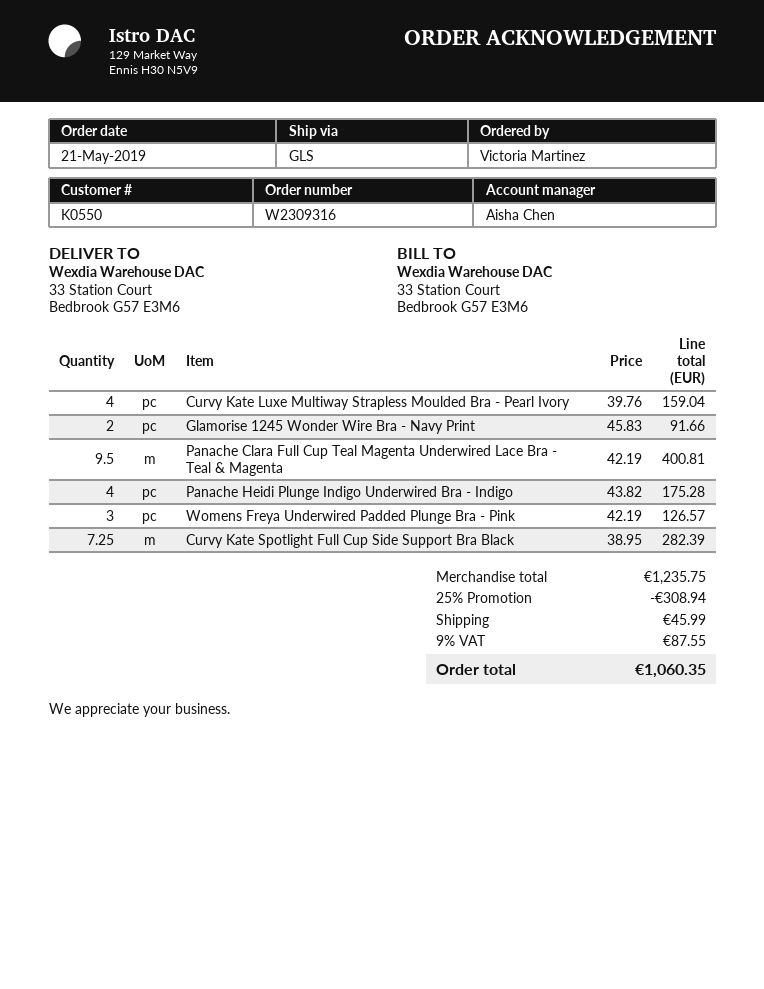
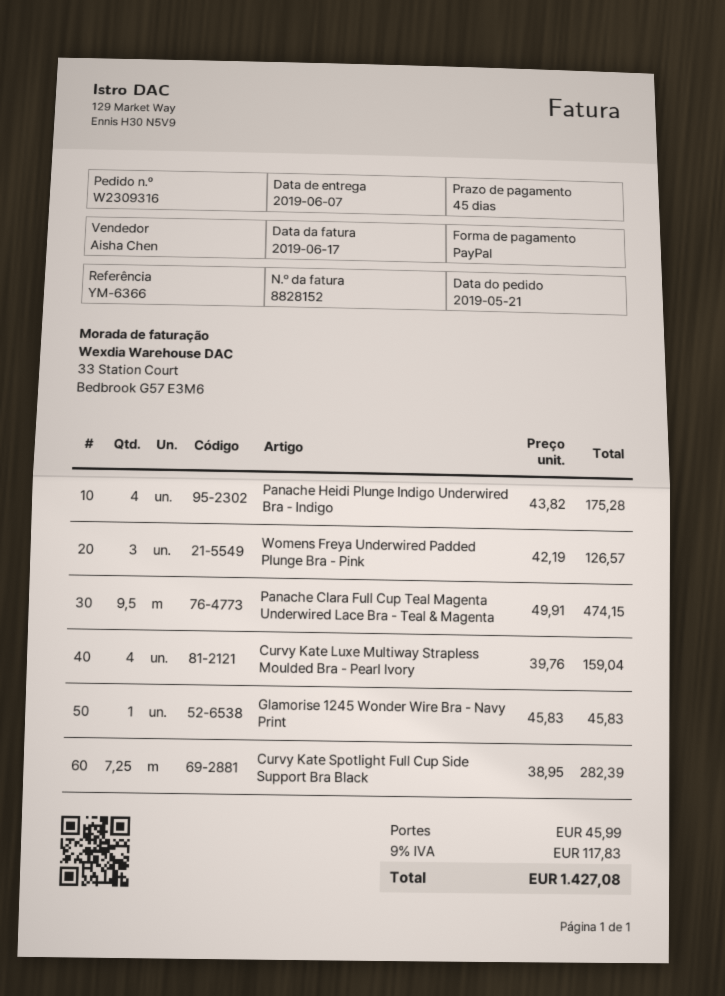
Glamorise 1245 Wonder Wire Bra - Navy Print: 2 x 45.83 = 91.66 -> 1 x 45.83 = 45.83
Panache Clara Full Cup Teal Magenta Underwired Lace Bra - Teal & Magenta: 9.5 x 42.19 = 400.81 -> 9.5 x 49.91 = 474.15
discount: 25% = 308.94 -> none
tax: 9% = 87.55 -> 9% = 117.83
total: 1060.35 -> 1427.08

